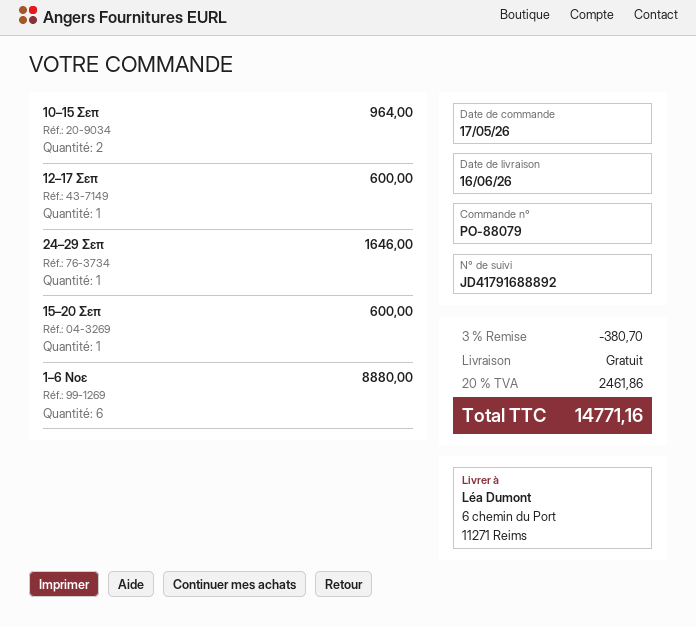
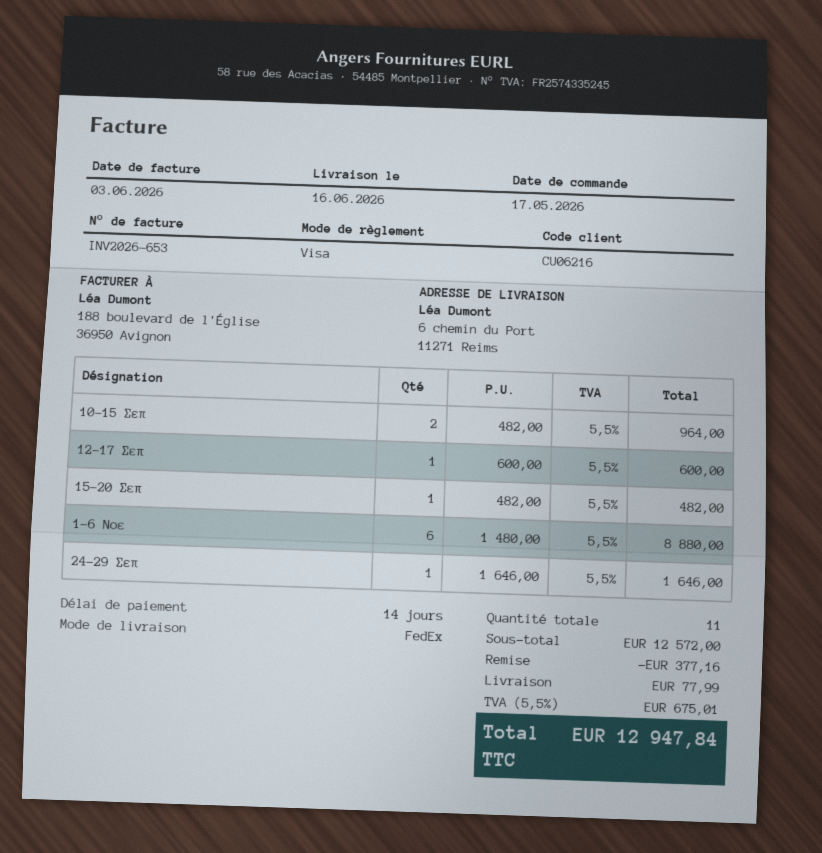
15–20 Σεπ: 1 for 600.00 -> 1 for 482.00
discount: 380.70 -> 377.16
shipping: 0.00 -> 77.99
tax: 20% = 2461.86 -> 5.5% = 675.01
total: 14771.16 -> 12947.84

